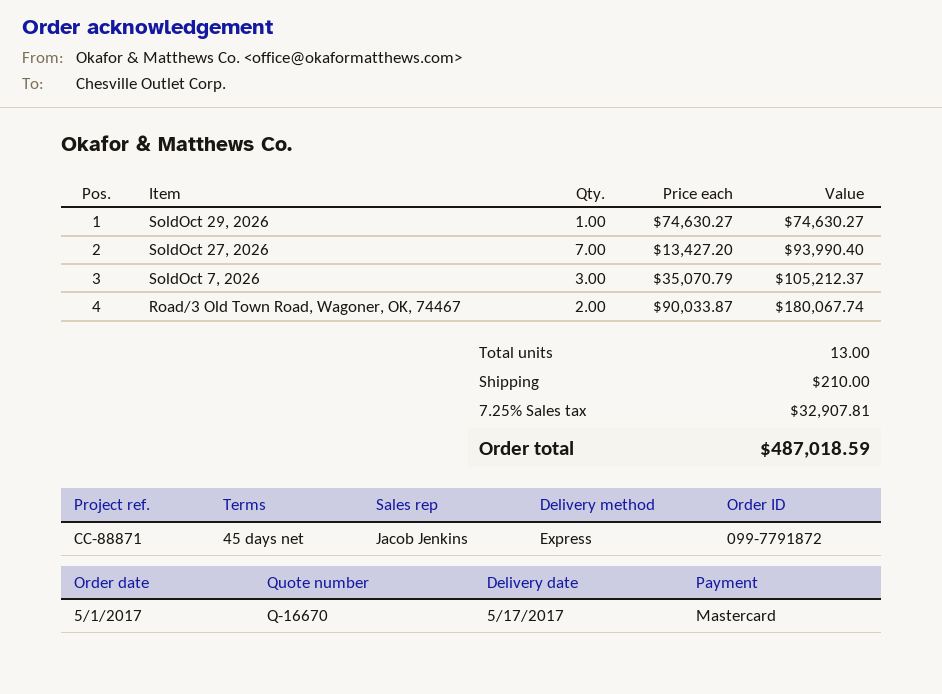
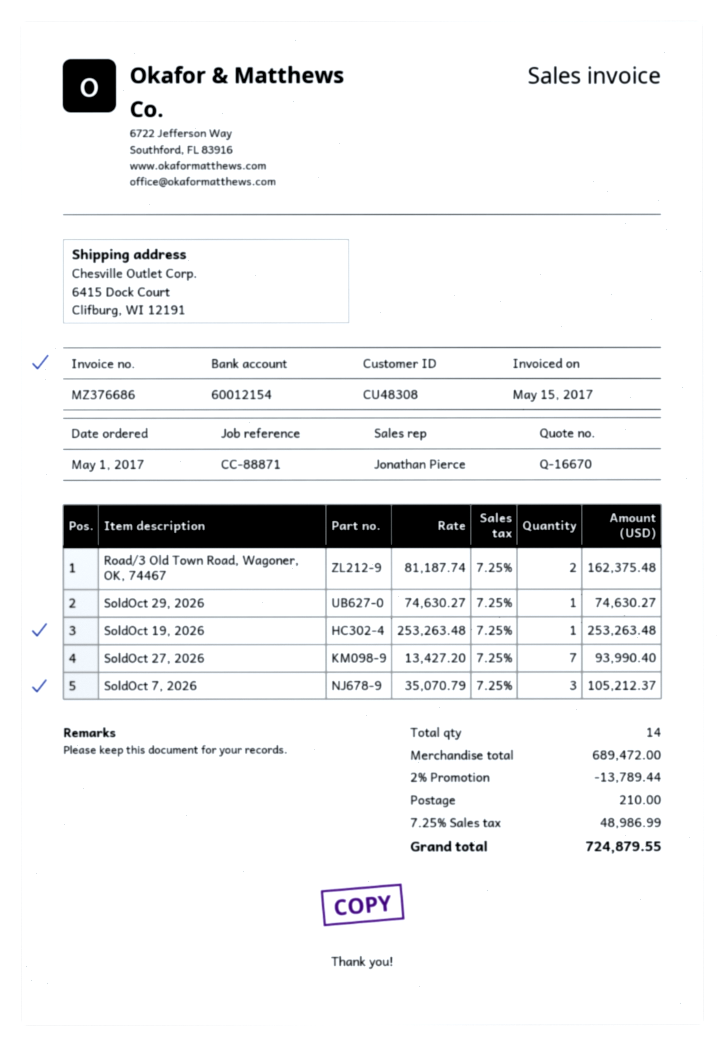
sales rep: Jacob Jenkins -> Jonathan Pierce
Road/3 Old Town Road, Wagoner, OK, 74467: 2 x 90033.87 = 180067.74 -> 2 x 81187.74 = 162375.48
SoldOct 19, 2026: none -> 1 x 253263.48 = 253263.48
total quantity: 13 -> 14
discount: none -> 2% = 13789.44
tax: 7.25% = 32907.81 -> 7.25% = 48986.99
total: 487018.59 -> 724879.55

